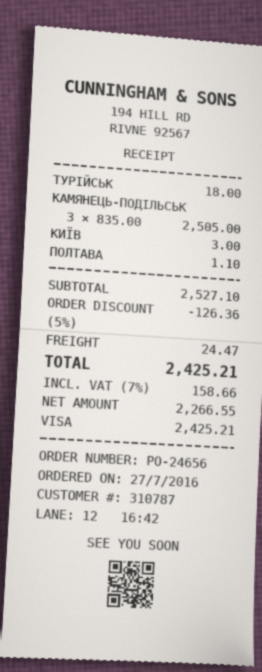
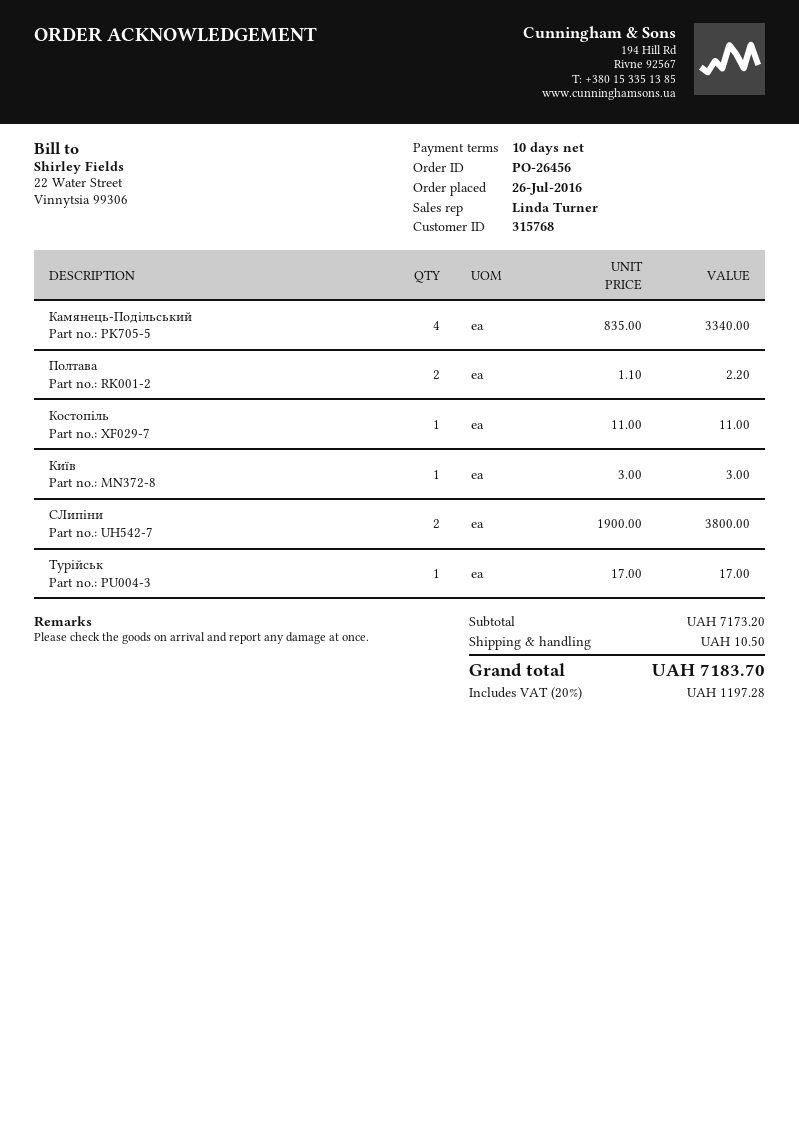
order number: PO-24656 -> PO-26456
order date: 2016-07-27 -> 2016-07-26
customer number: 310787 -> 315768
ТУРІЙСЬК: 1 x 18.00 = 18.00 -> 1 x 17.00 = 17.00
КАМЯНЕЦЬ-ПОДІЛЬСЬК: 3 x 835.00 = 2505.00 -> 4 x 835.00 = 3340.00
ПОЛТАВА: 1 x 1.10 = 1.10 -> 2 x 1.10 = 2.20
Костопіль: none -> 1 x 11.00 = 11.00
СЛипіни: none -> 2 x 1900.00 = 3800.00
subtotal: 2527.10 -> 7173.20
discount: 5% = 126.36 -> none
shipping: 24.47 -> 10.50
tax: 7% = 158.66 -> 20% = 1197.28
total: 2425.21 -> 7183.70

